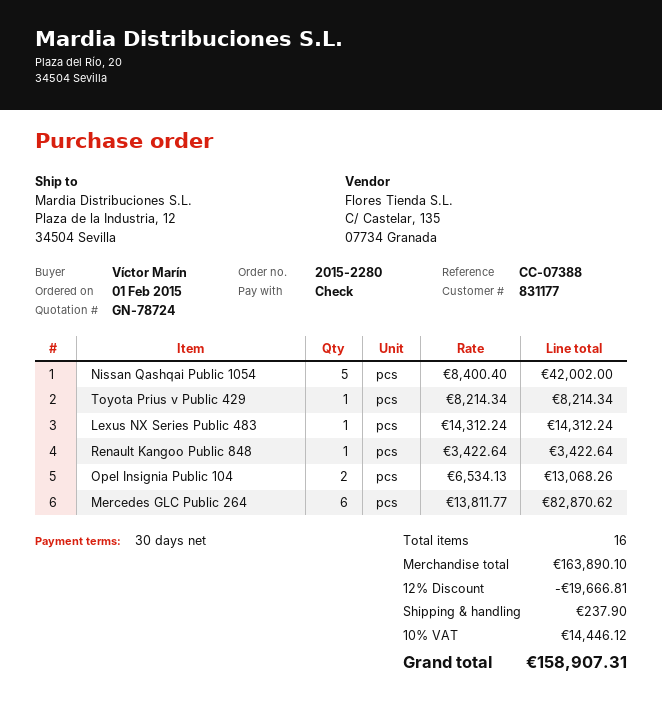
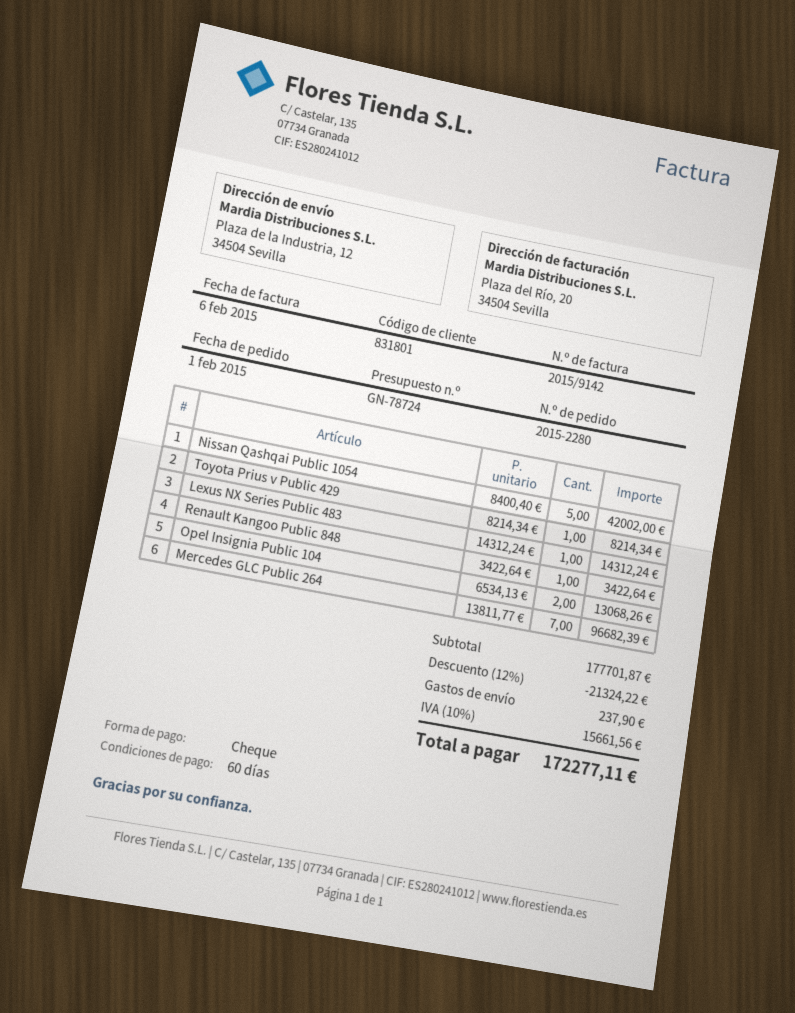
payment terms: 30 days -> 60 days
customer number: 831177 -> 831801
Mercedes GLC Public 264: 6 x 13811.77 = 82870.62 -> 7 x 13811.77 = 96682.39
subtotal: 163890.10 -> 177701.87
discount: 12% = 19666.81 -> 12% = 21324.22
tax: 10% = 14446.12 -> 10% = 15661.56
total: 158907.31 -> 172277.11

